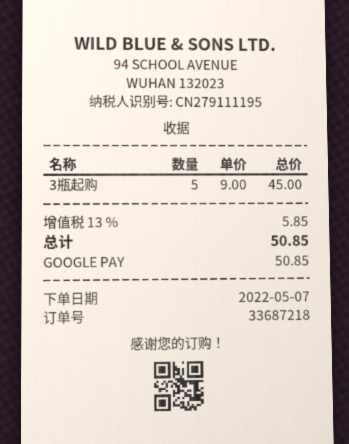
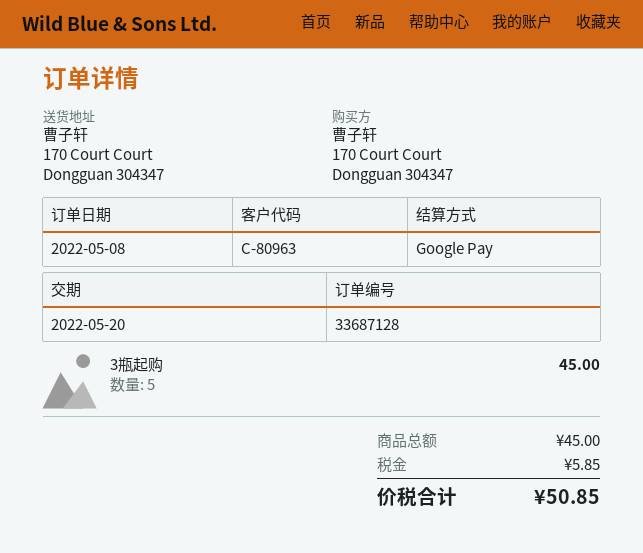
order number: 33687218 -> 33687128
order date: 2022-05-07 -> 2022-05-08

